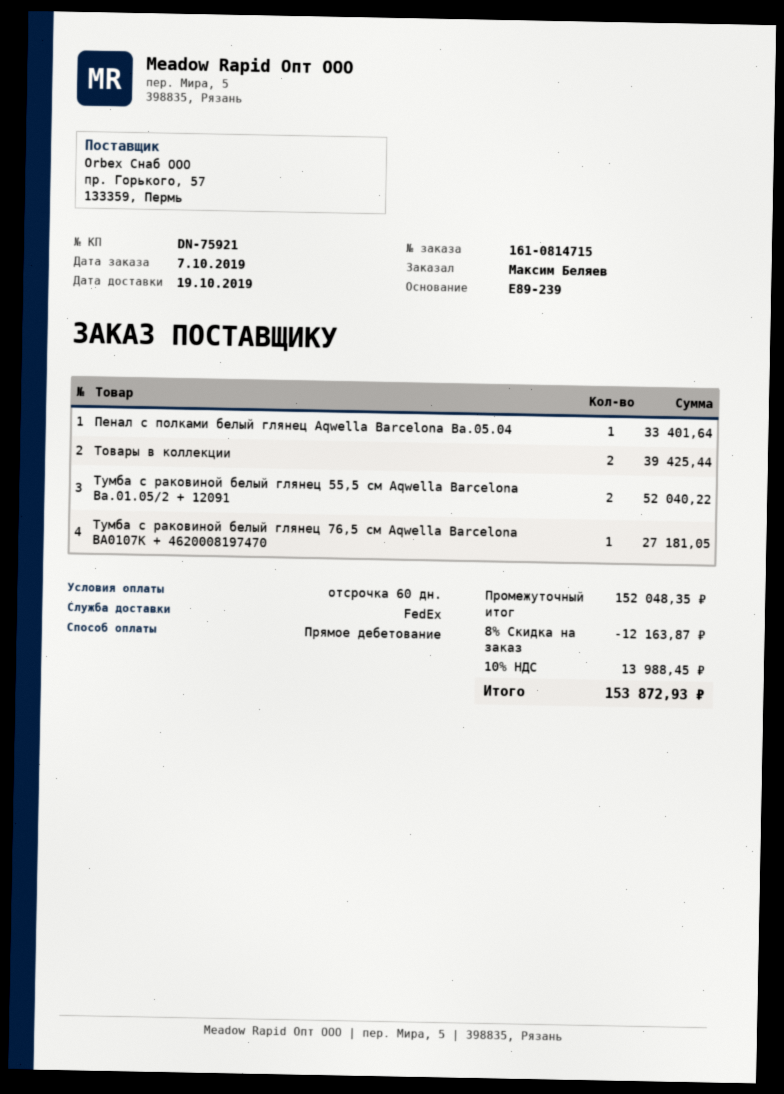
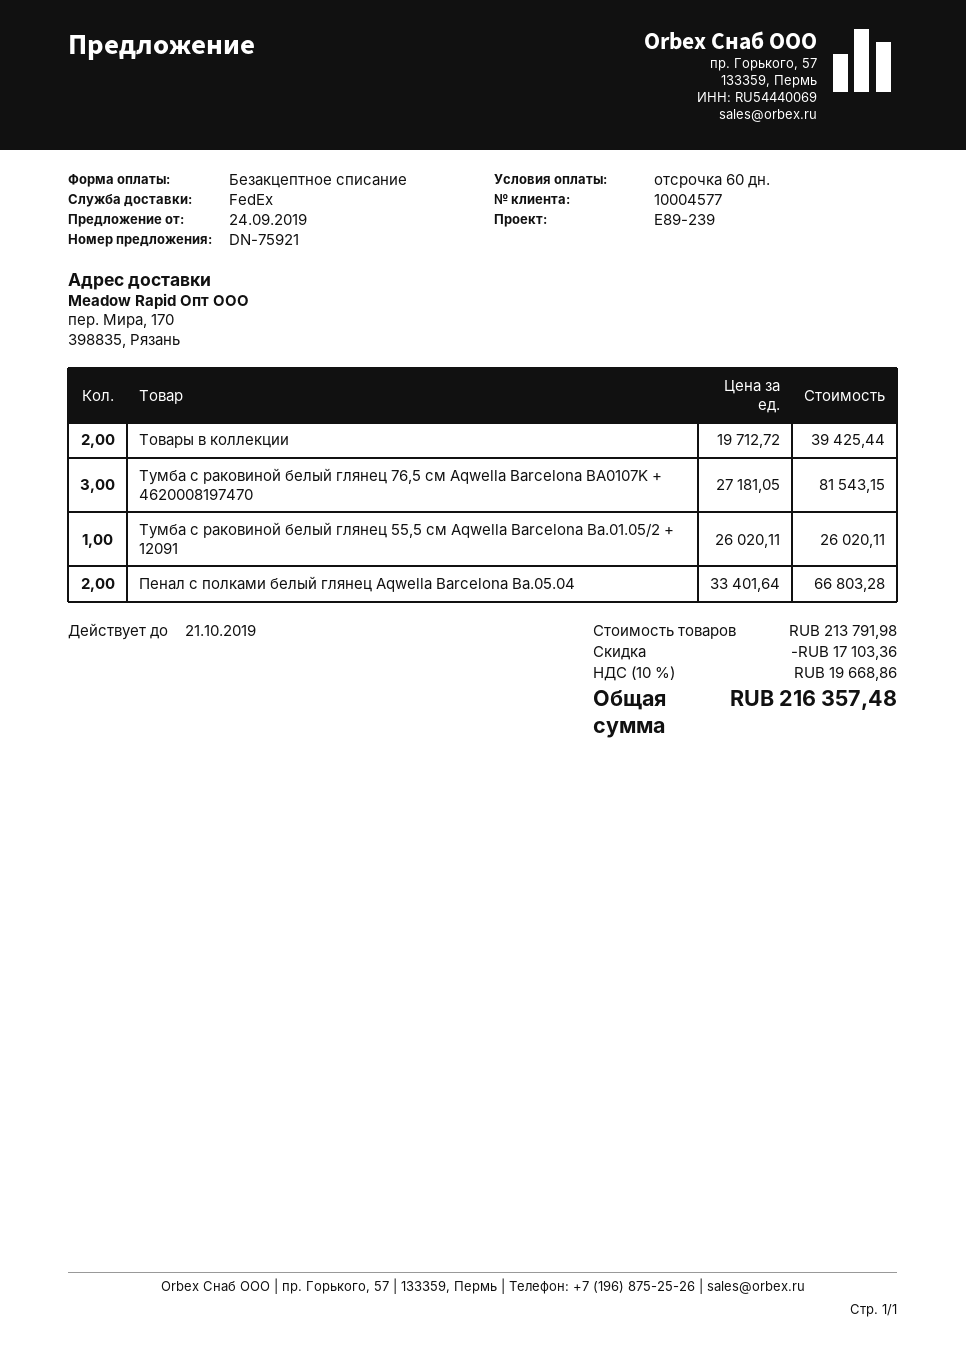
Пенал с полками белый глянец Aqwella Barcelona Ba.05.04: 1 for 33401.64 -> 2 for 66803.28
Тумба с раковиной белый глянец 55,5 см Aqwella Barcelona Ba.01.05/2 + 12091: 2 for 52040.22 -> 1 for 26020.11
Тумба с раковиной белый глянец 76,5 см Aqwella Barcelona BA0107K + 4620008197470: 1 for 27181.05 -> 3 for 81543.15
subtotal: 152048.35 -> 213791.98
discount: 12163.87 -> 17103.36
tax: 10% = 13988.45 -> 10% = 19668.86
total: 153872.93 -> 216357.48

